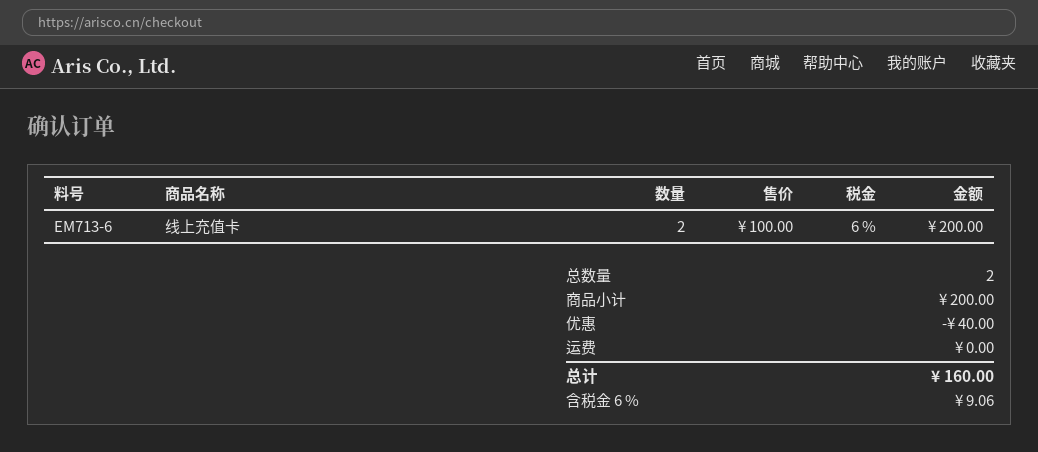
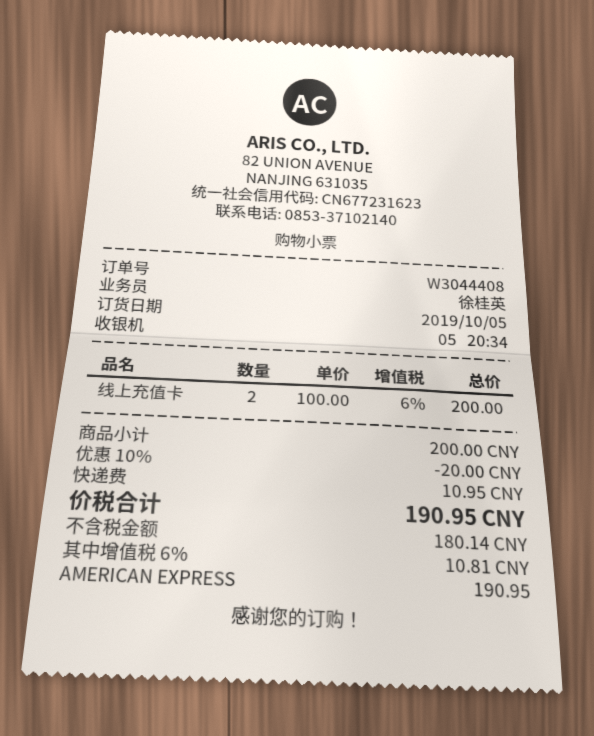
discount: 40.00 -> 20.00
shipping: 0.00 -> 10.95
tax: 6% = 9.06 -> 6% = 10.81
total: 160.00 -> 190.95

